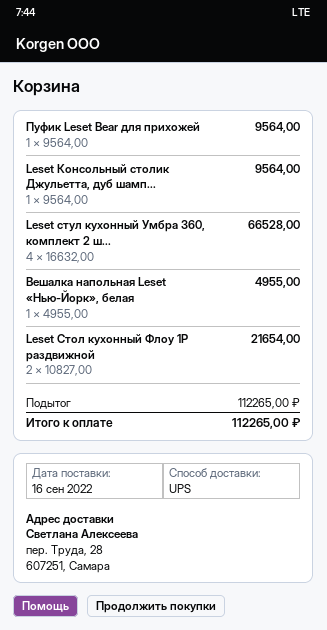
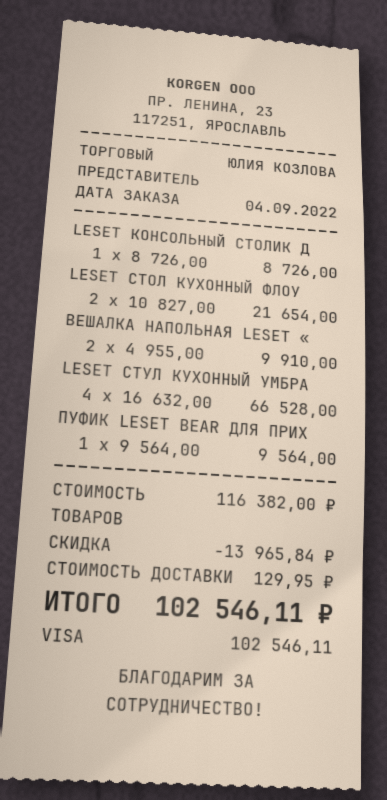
Leset Консольный столик Джульетта, дуб шамп...: 1 x 9564.00 = 9564.00 -> 1 x 8726.00 = 8726.00
Вешалка напольная Leset «Нью-Йорк», белая: 1 x 4955.00 = 4955.00 -> 2 x 4955.00 = 9910.00
subtotal: 112265.00 -> 116382.00
discount: none -> 13965.84
shipping: none -> 129.95
total: 112265.00 -> 102546.11

